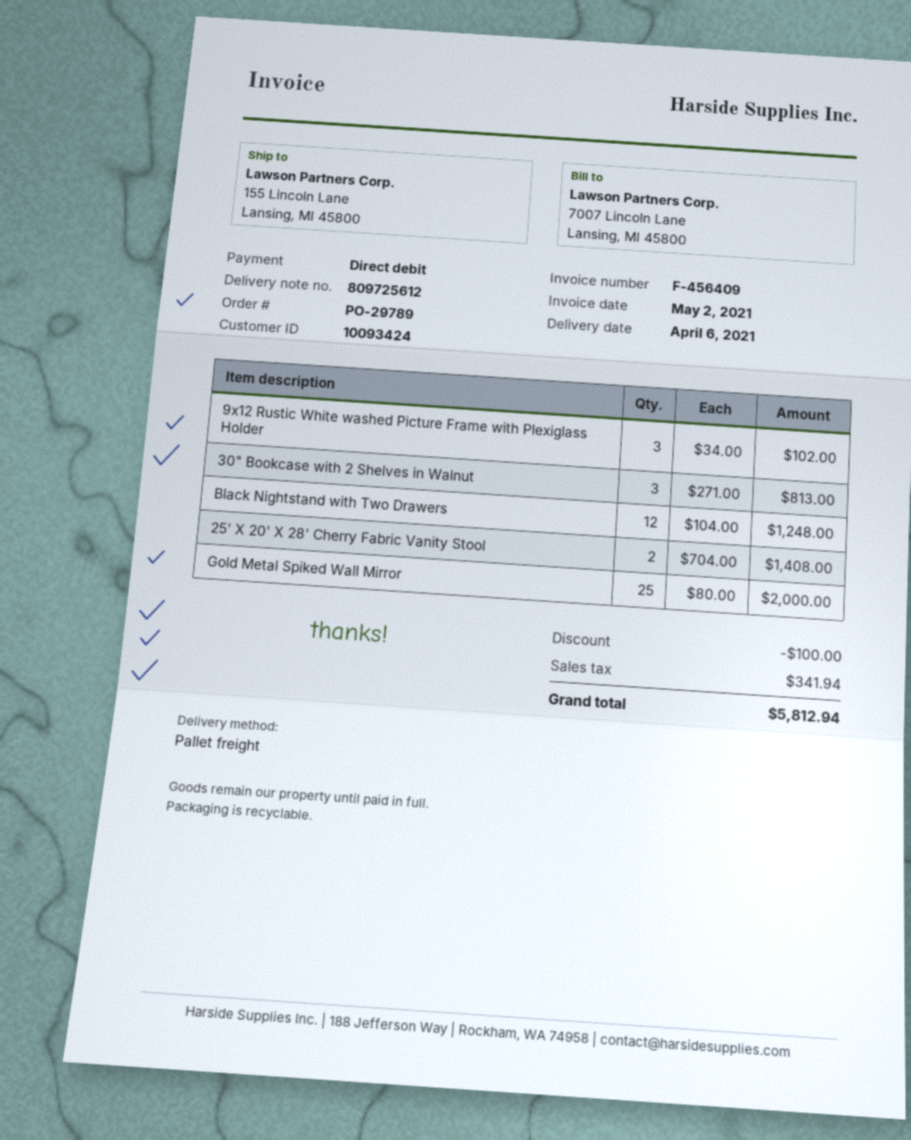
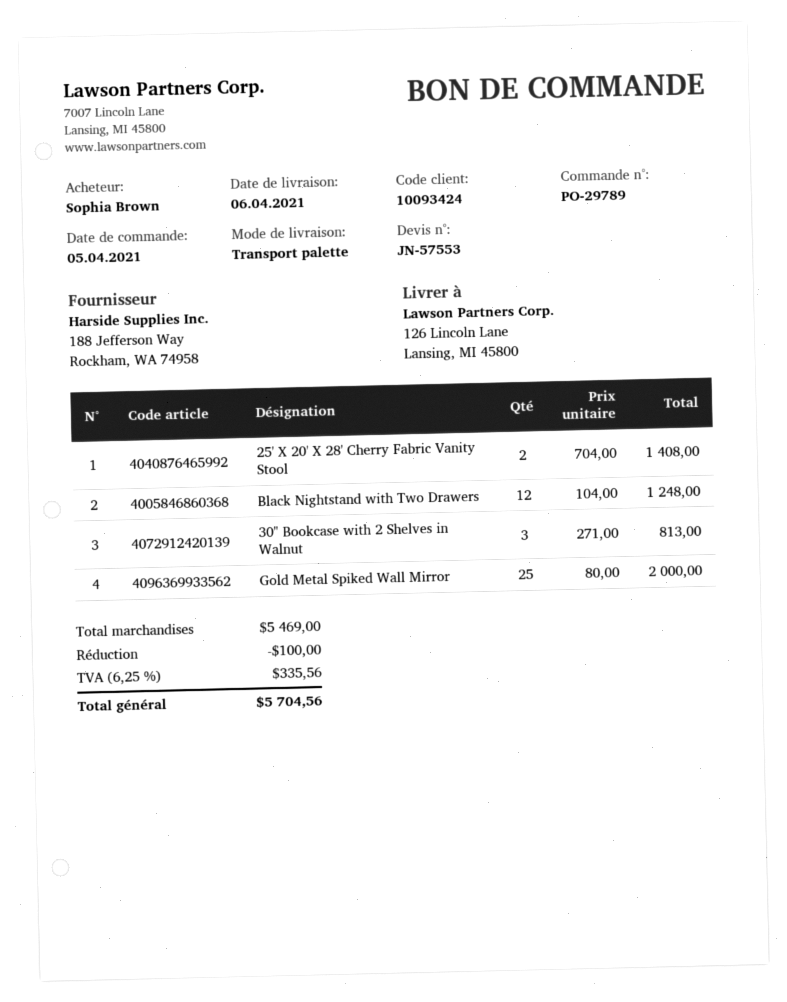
ship to: 155 Lincoln Lane, Lansing, MI 45800 -> 126 Lincoln Lane, Lansing, MI 45800
9x12 Rustic White washed Picture Frame with Plexiglass Holder: 3 x 34.00 = 102.00 -> none
tax: 341.94 -> 335.56
total: 5812.94 -> 5704.56

